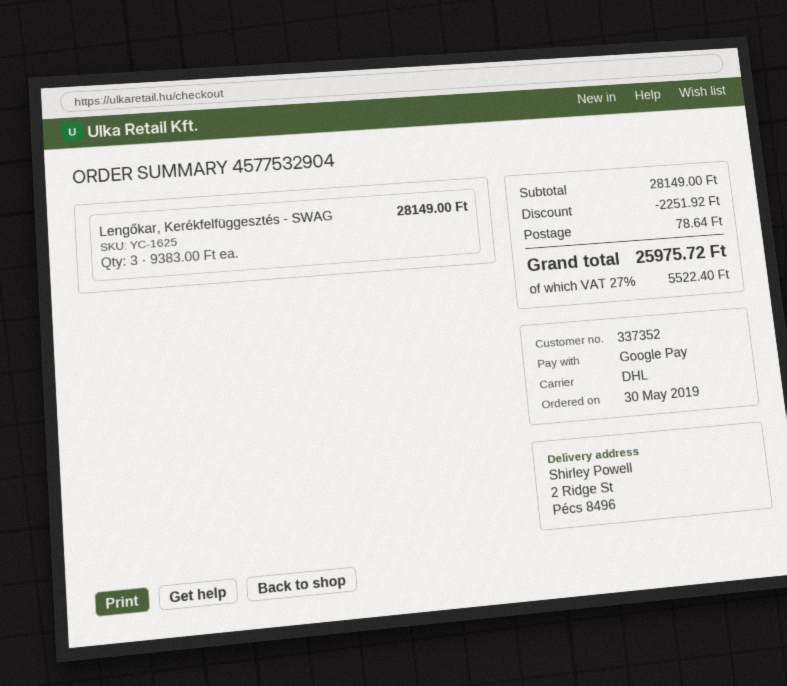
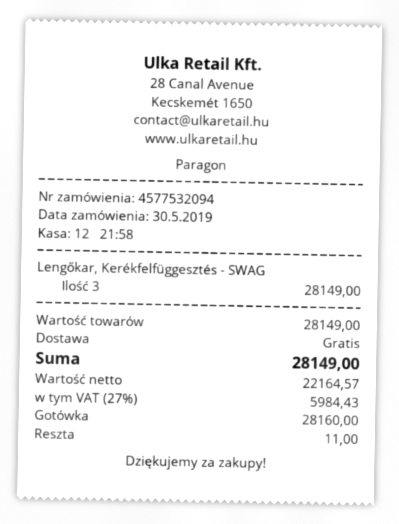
order number: 4577532904 -> 4577532094
payment method: Google Pay -> cash
discount: 2251.92 -> none
shipping: 78.64 -> 0.00
tax: 27% = 5522.40 -> 27% = 5984.43
total: 25975.72 -> 28149.00

